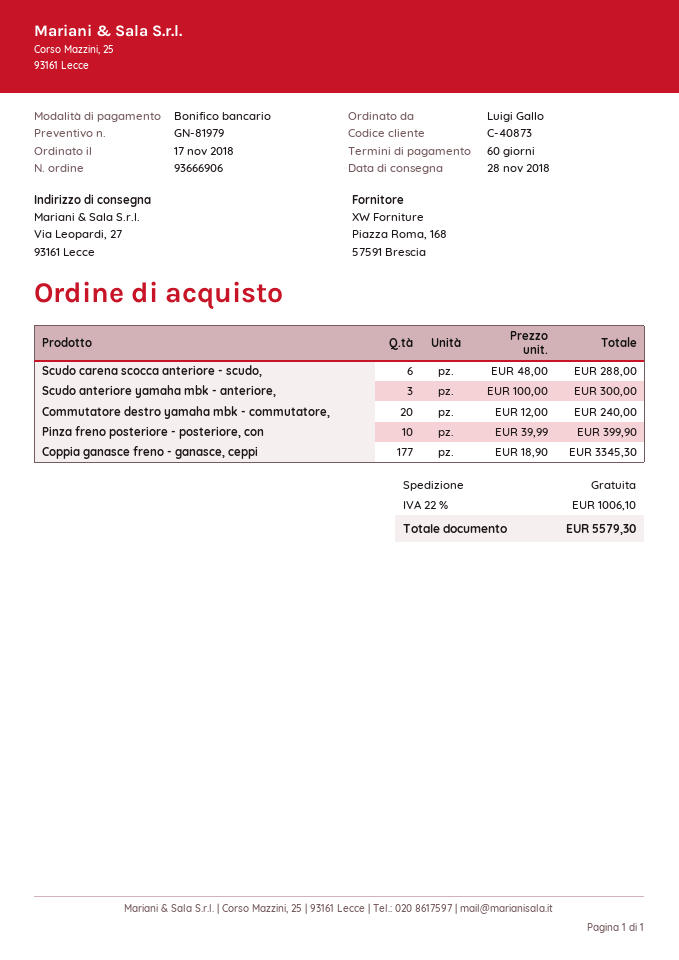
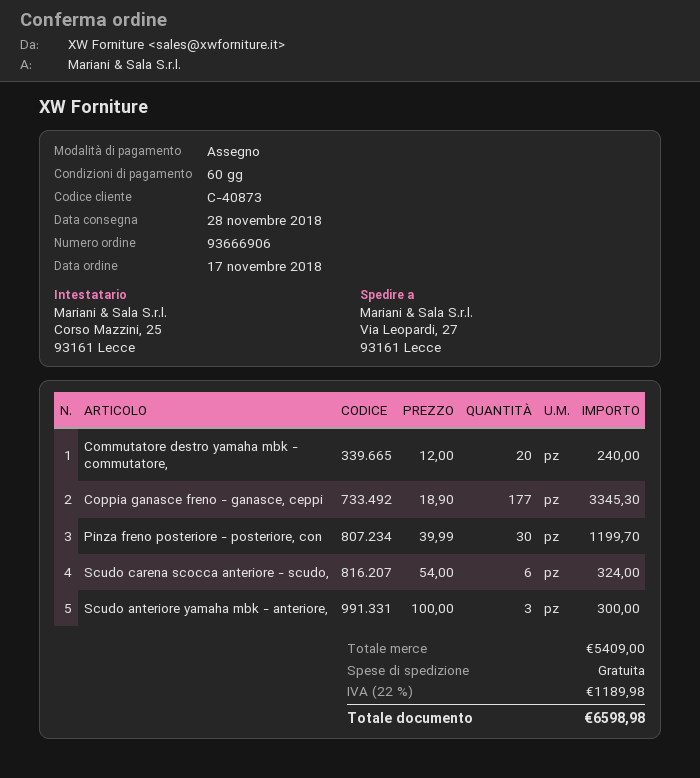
payment method: bank transfer -> cheque
Scudo carena scocca anteriore - scudo,: 6 x 48.00 = 288.00 -> 6 x 54.00 = 324.00
Pinza freno posteriore - posteriore, con: 10 x 39.99 = 399.90 -> 30 x 39.99 = 1199.70
tax: 22% = 1006.10 -> 22% = 1189.98
total: 5579.30 -> 6598.98

